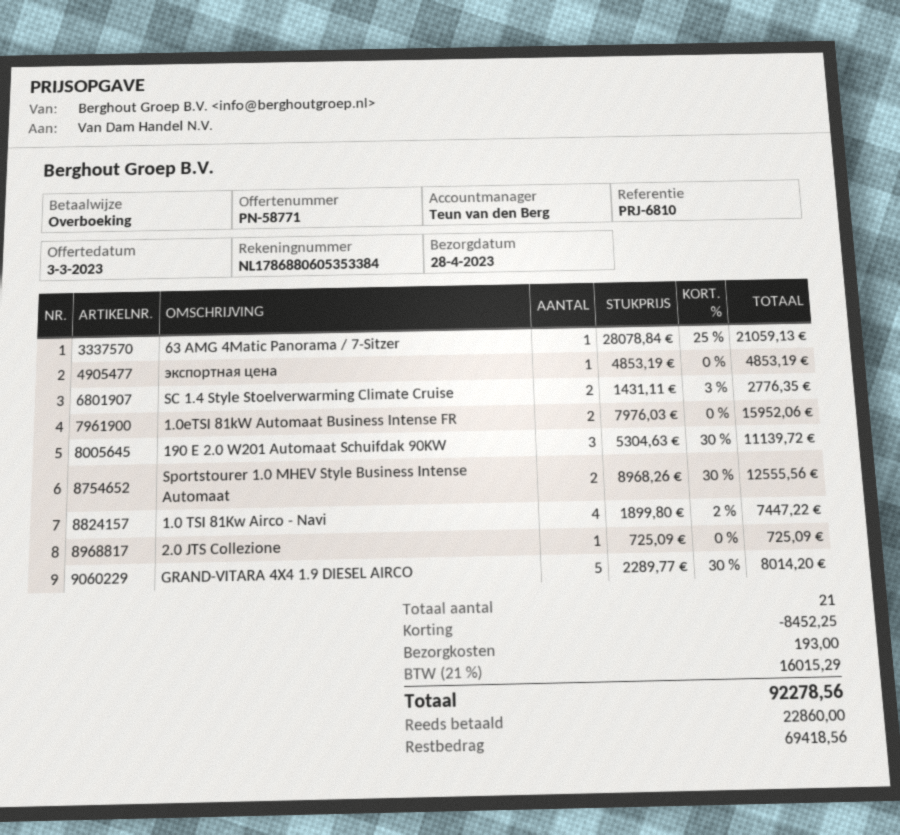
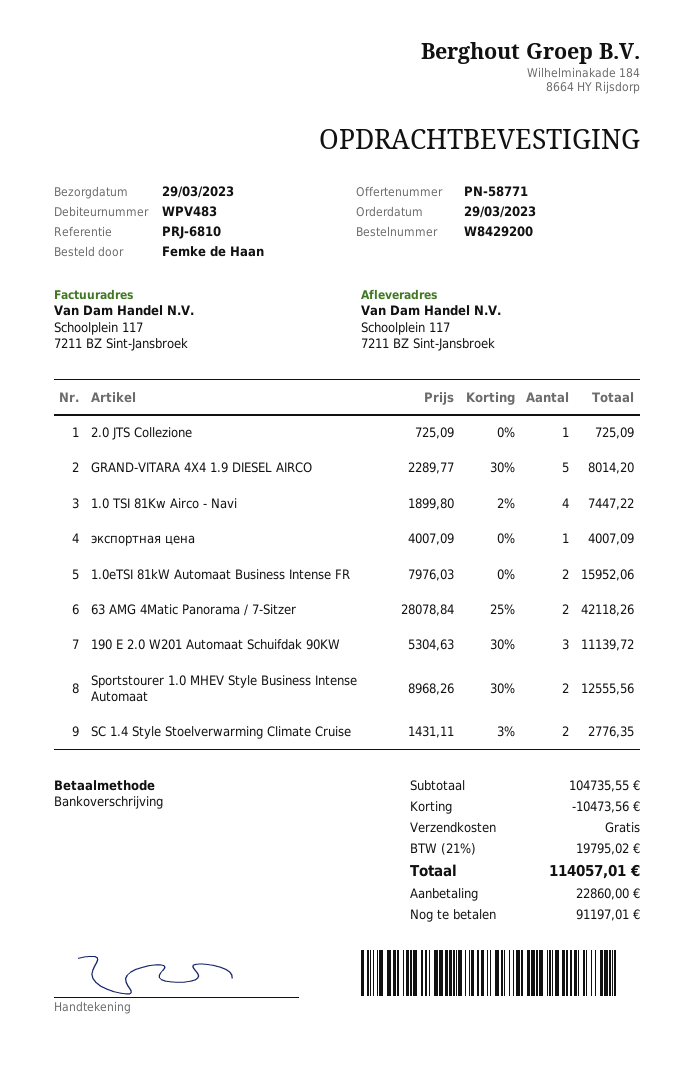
delivery date: 2023-04-28 -> 2023-03-29
63 AMG 4Matic Panorama / 7-Sitzer: 1 x 28078.84 - 25% = 21059.13 -> 2 x 28078.84 - 25% = 42118.26
экспортная цена: 1 x 4853.19 = 4853.19 -> 1 x 4007.09 = 4007.09
discount: 8452.25 -> 10473.56
shipping: 193.00 -> 0.00
tax: 21% = 16015.29 -> 21% = 19795.02
total: 92278.56 -> 114057.01
balance: 69418.56 -> 91197.01

